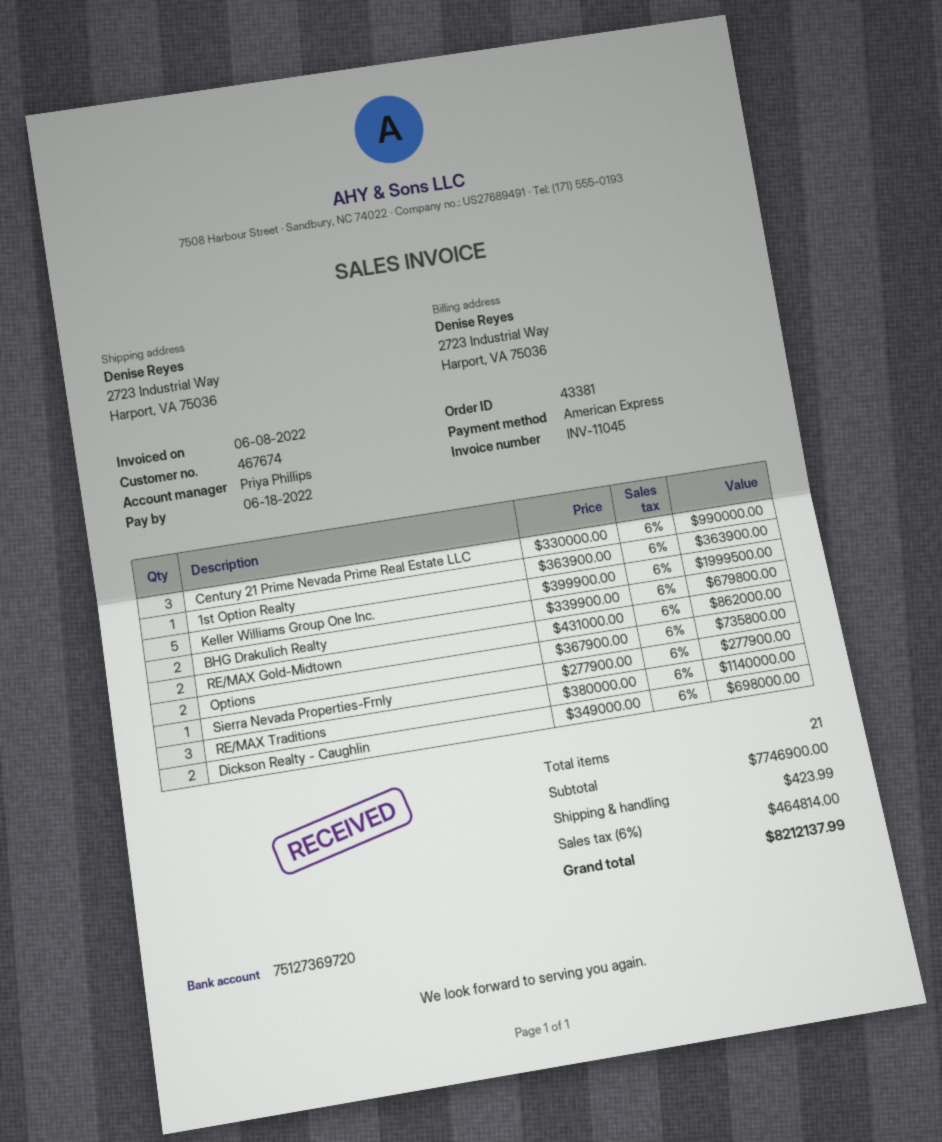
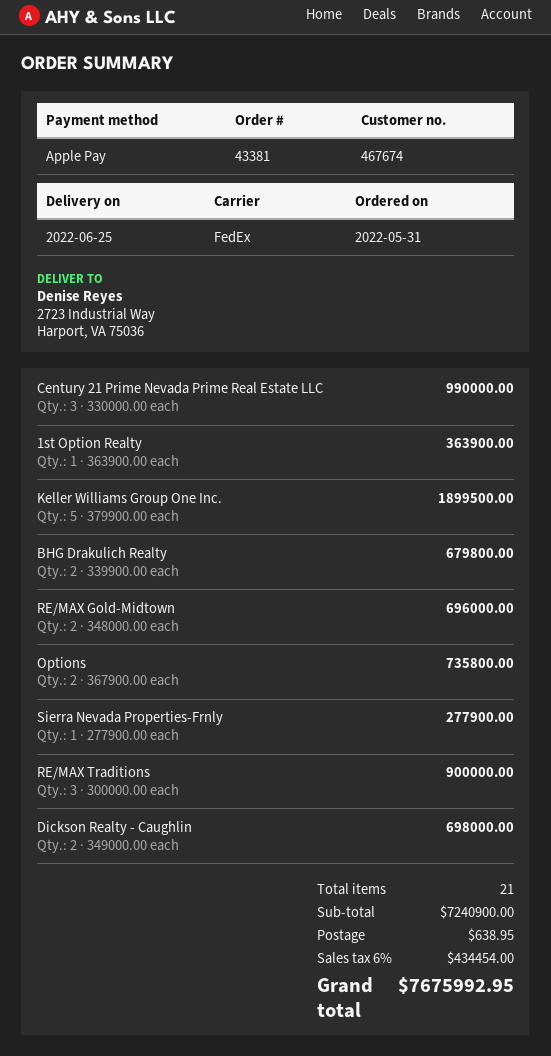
payment method: American Express -> Apple Pay
Keller Williams Group One Inc.: 5 x 399900.00 = 1999500.00 -> 5 x 379900.00 = 1899500.00
RE/MAX Gold-Midtown: 2 x 431000.00 = 862000.00 -> 2 x 348000.00 = 696000.00
RE/MAX Traditions: 3 x 380000.00 = 1140000.00 -> 3 x 300000.00 = 900000.00
subtotal: 7746900.00 -> 7240900.00
shipping: 423.99 -> 638.95
tax: 6% = 464814.00 -> 6% = 434454.00
total: 8212137.99 -> 7675992.95

